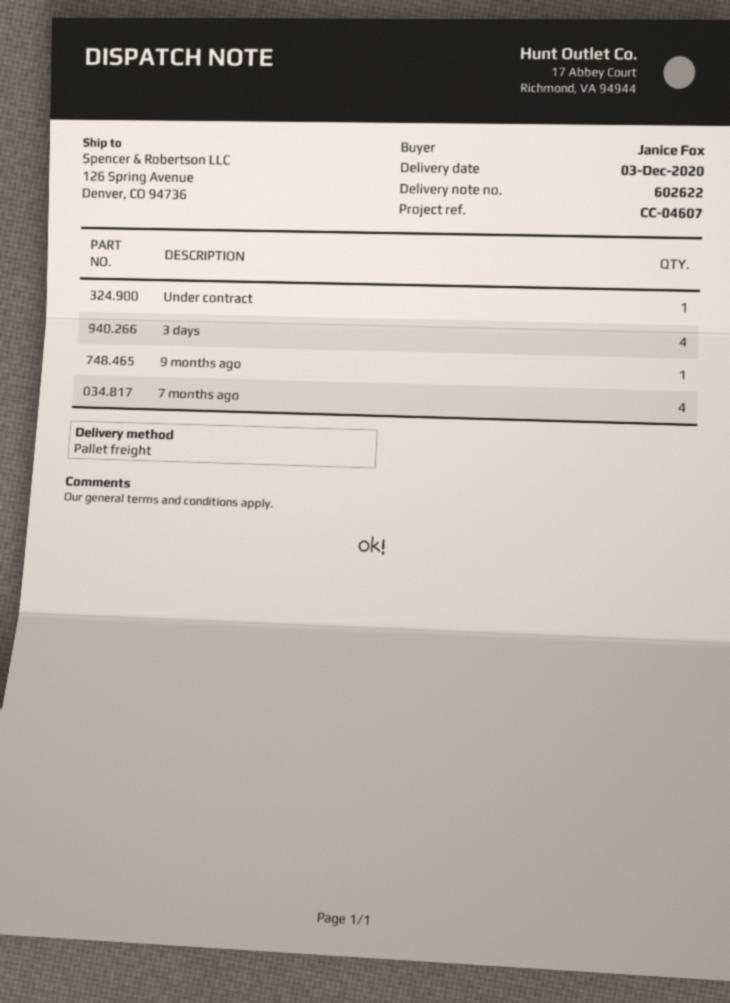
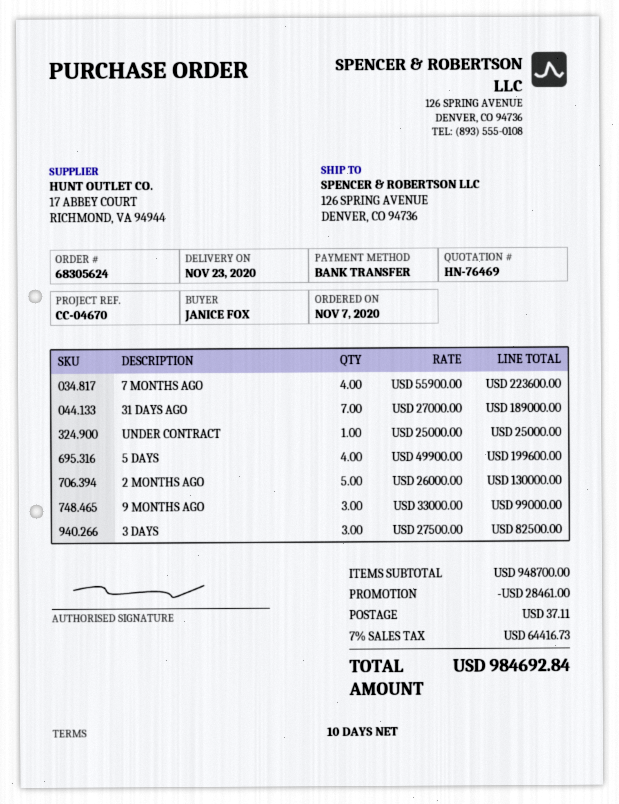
delivery date: 2020-12-03 -> 2020-11-23
reference: CC-04607 -> CC-04670
3 days: 4 -> 3
9 months ago: 1 -> 3
31 DAYS AGO: none -> 7
5 DAYS: none -> 4
2 MONTHS AGO: none -> 5

